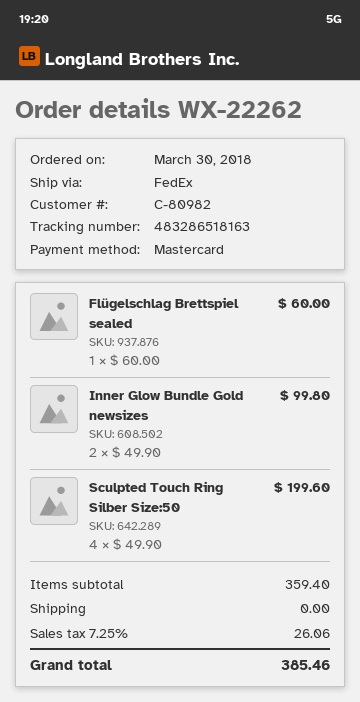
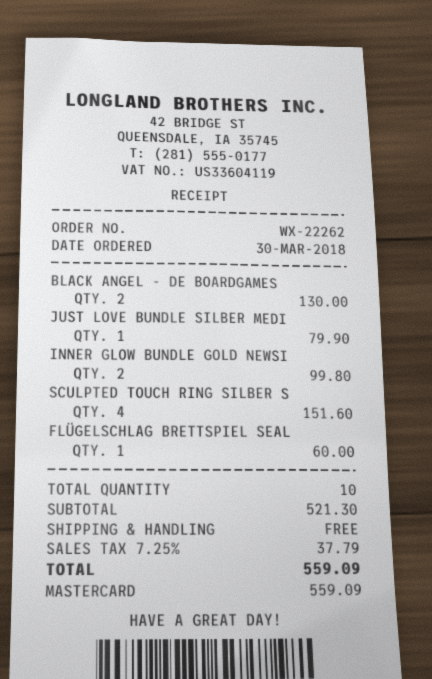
Sculpted Touch Ring Silber Size:50: 4 for 199.60 -> 4 for 151.60
BLACK ANGEL - DE BOARDGAMES: none -> 2 for 130.00
JUST LOVE BUNDLE SILBER MEDI: none -> 1 for 79.90
subtotal: 359.40 -> 521.30
tax: 7.25% = 26.06 -> 7.25% = 37.79
total: 385.46 -> 559.09

